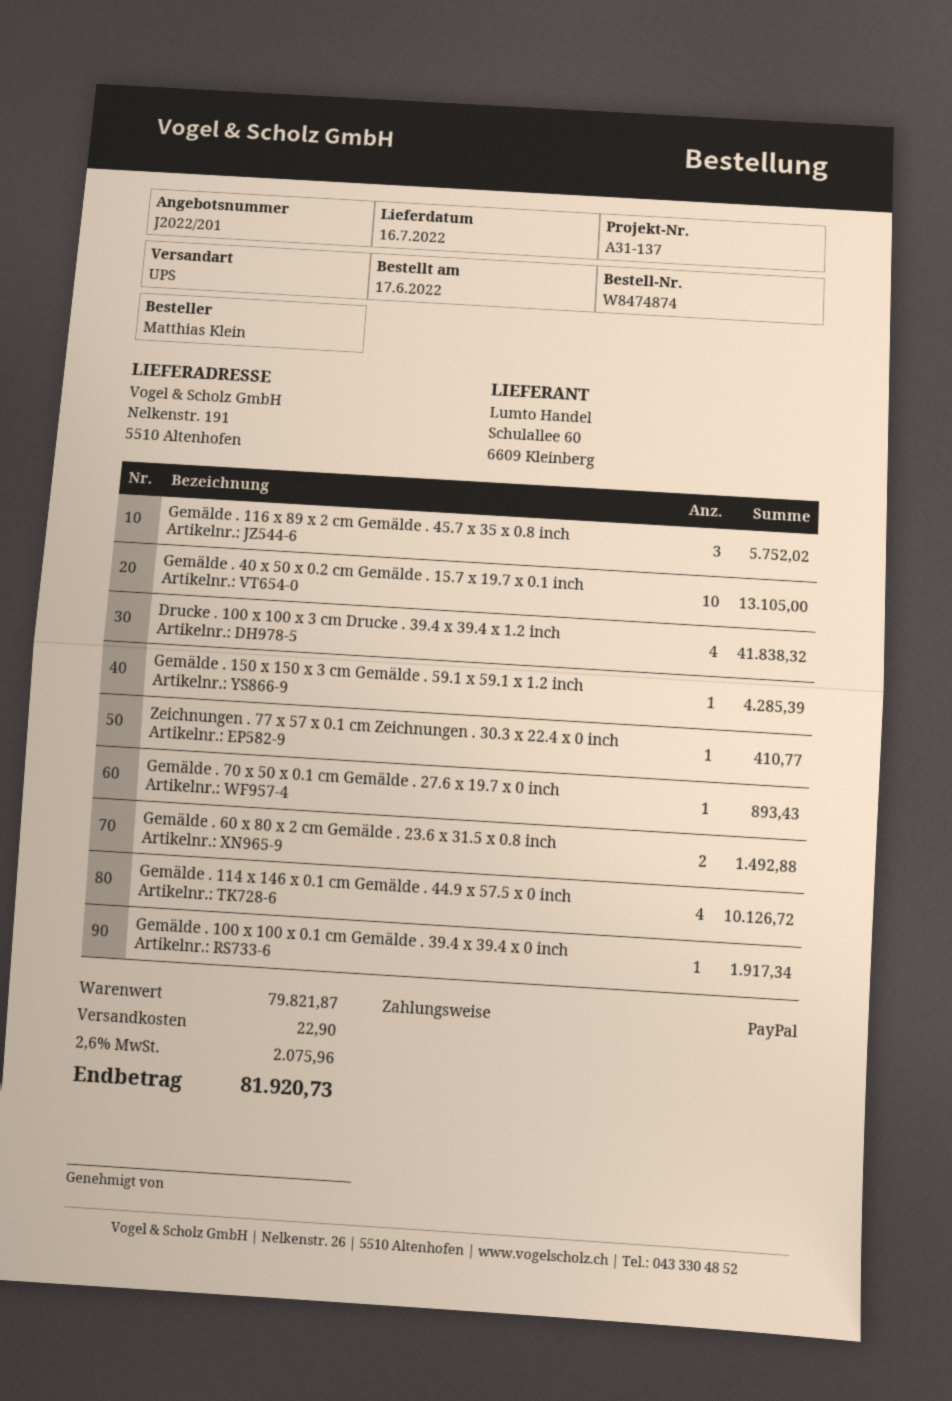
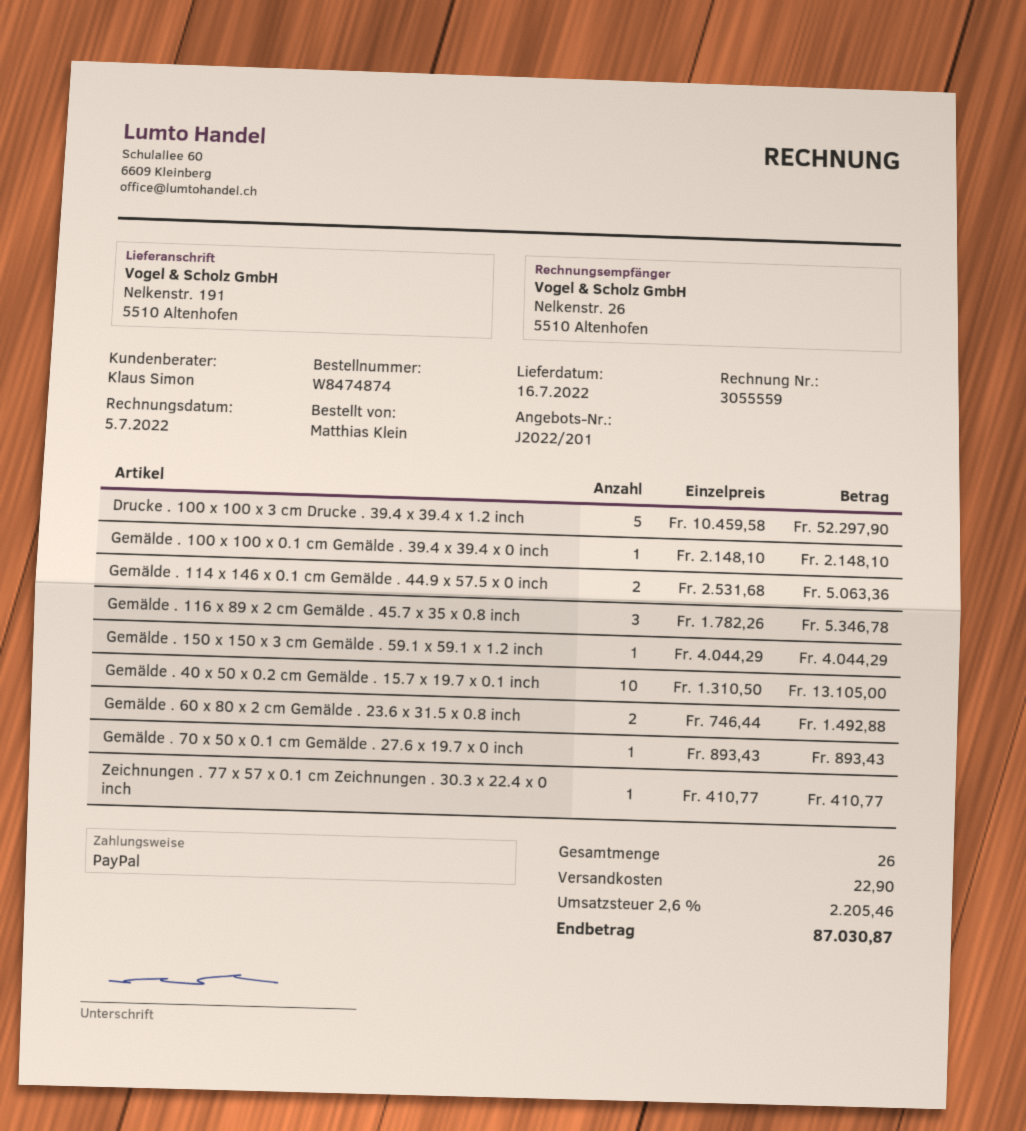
Gemälde . 116 x 89 x 2 cm Gemälde . 45.7 x 35 x 0.8 inch: 3 for 5752.02 -> 3 for 5346.78
Drucke . 100 x 100 x 3 cm Drucke . 39.4 x 39.4 x 1.2 inch: 4 for 41838.32 -> 5 for 52297.90
Gemälde . 150 x 150 x 3 cm Gemälde . 59.1 x 59.1 x 1.2 inch: 1 for 4285.39 -> 1 for 4044.29
Gemälde . 114 x 146 x 0.1 cm Gemälde . 44.9 x 57.5 x 0 inch: 4 for 10126.72 -> 2 for 5063.36
Gemälde . 100 x 100 x 0.1 cm Gemälde . 39.4 x 39.4 x 0 inch: 1 for 1917.34 -> 1 for 2148.10
tax: 2.6% = 2075.96 -> 2.6% = 2205.46
total: 81920.73 -> 87030.87

